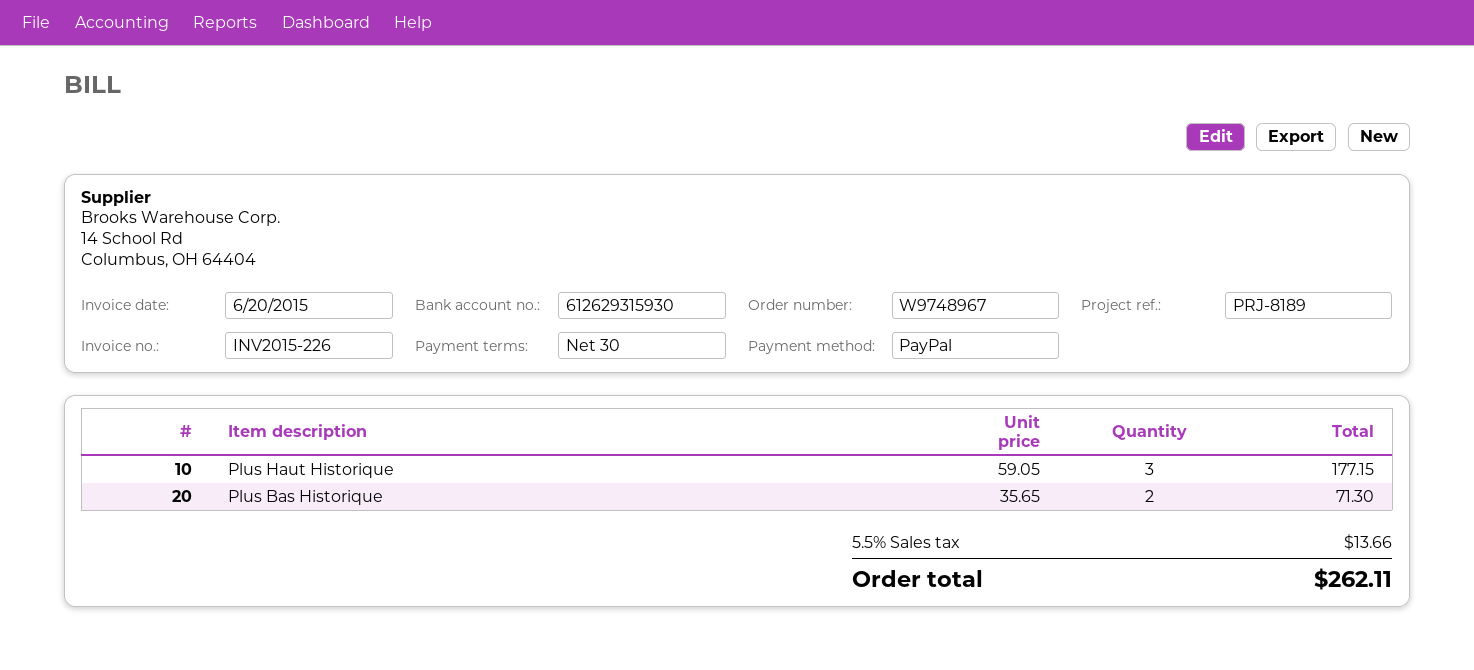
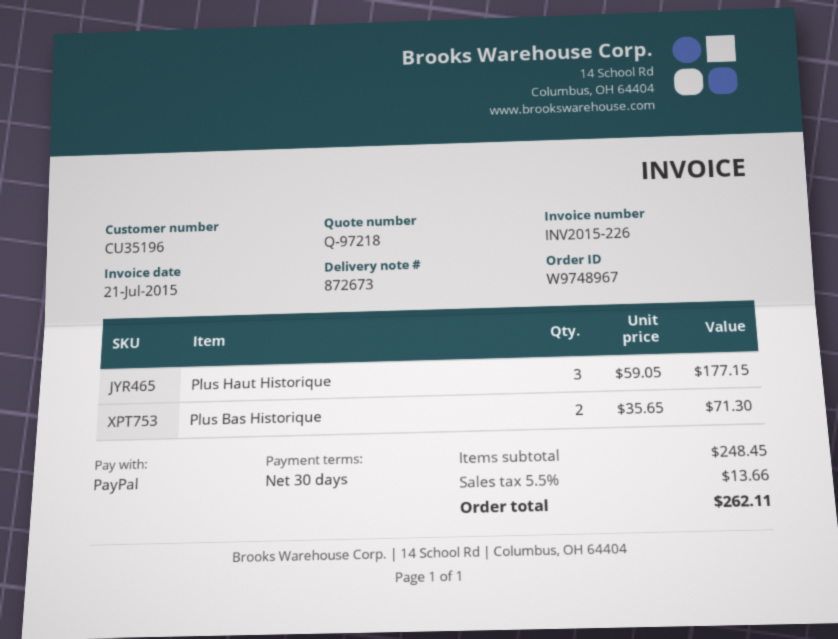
invoice date: 2015-06-20 -> 2015-07-21

